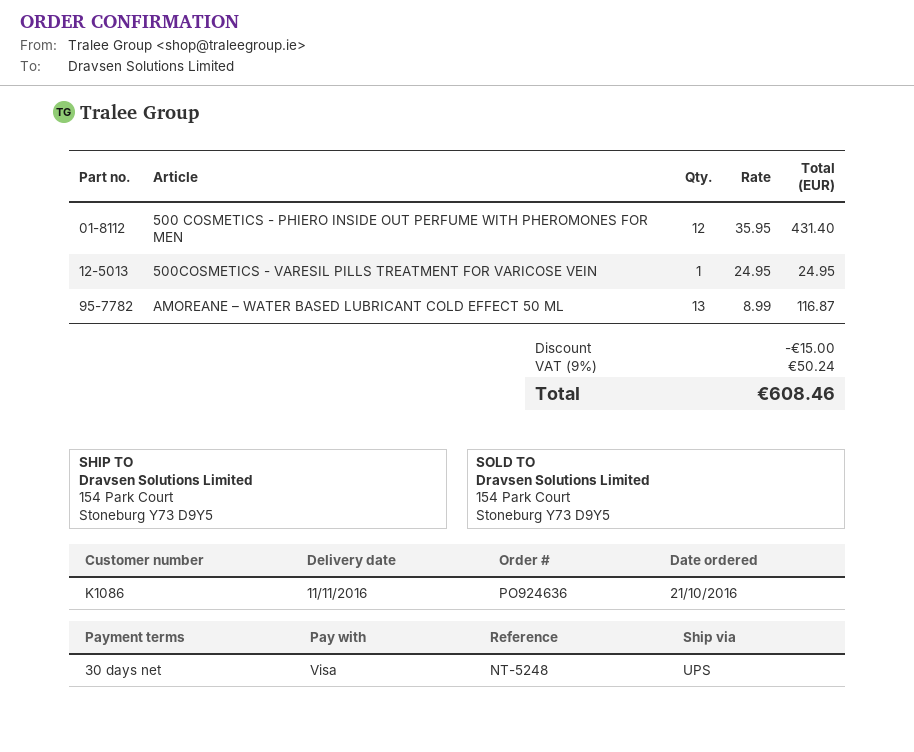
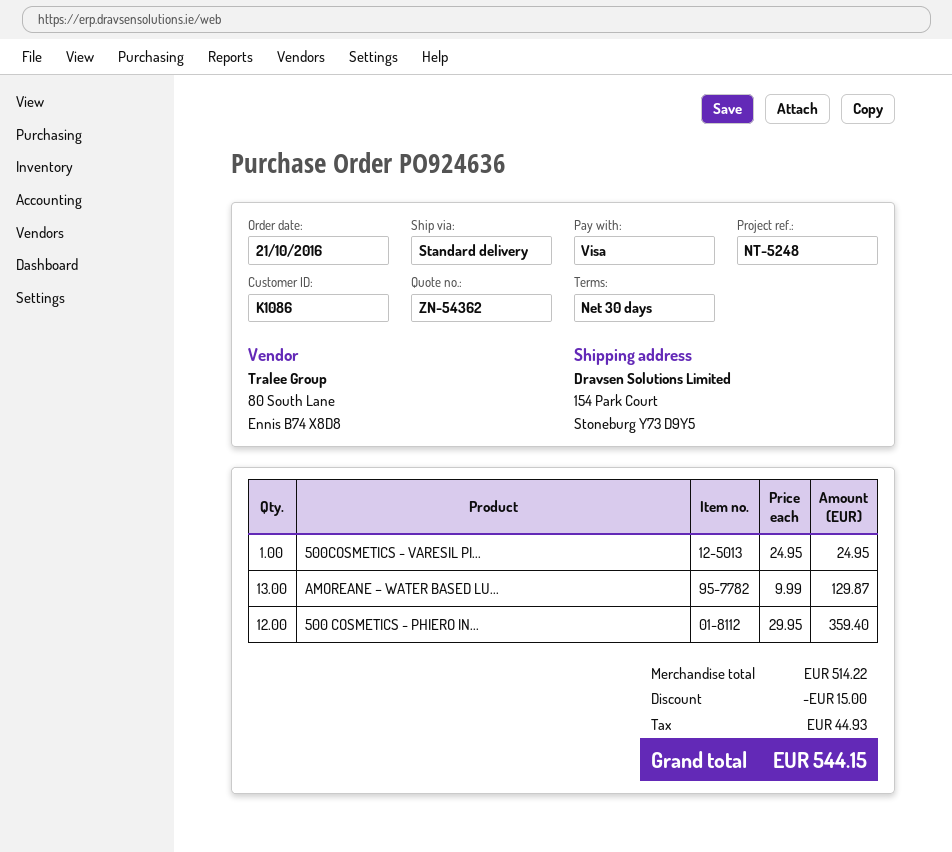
shipping method: UPS -> standard
500 COSMETICS - PHIERO INSIDE OUT PERFUME WITH PHEROMONES FOR MEN: 12 x 35.95 = 431.40 -> 12 x 29.95 = 359.40
AMOREANE – WATER BASED LUBRICANT COLD EFFECT 50 ML: 13 x 8.99 = 116.87 -> 13 x 9.99 = 129.87
tax: 50.24 -> 44.93
total: 608.46 -> 544.15

